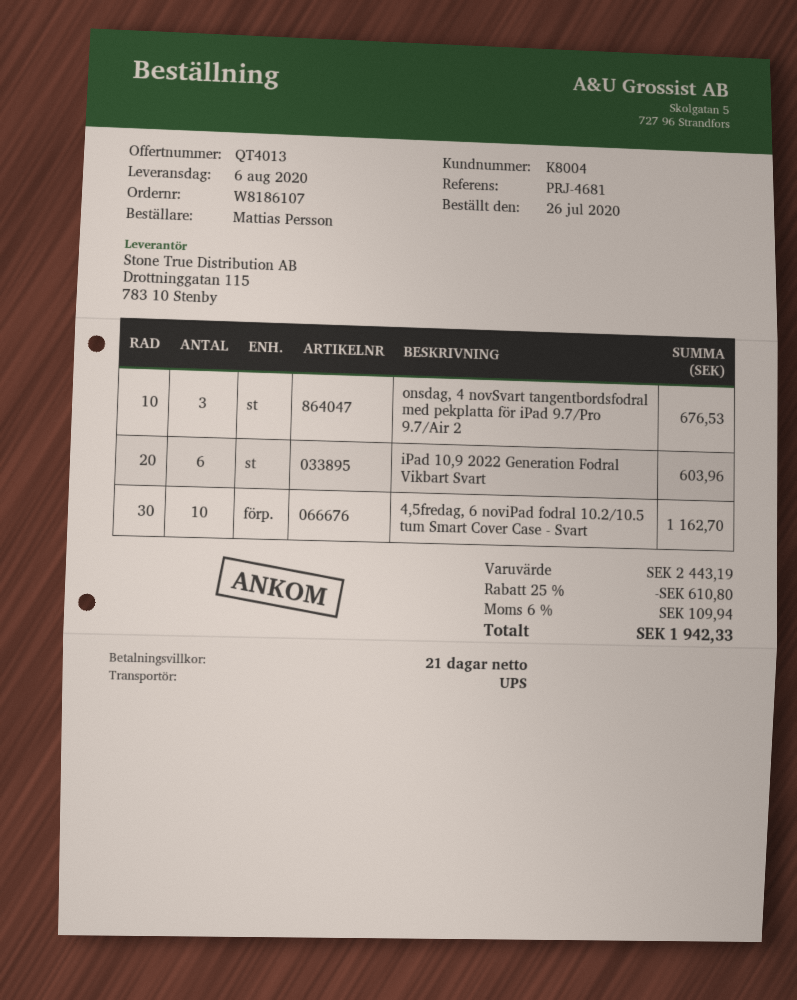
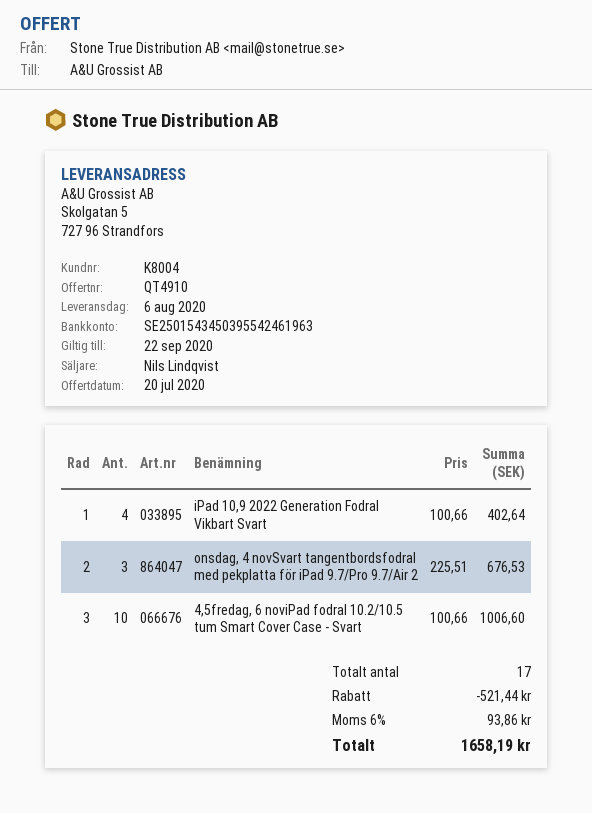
quote number: QT4013 -> QT4910
iPad 10,9 2022 Generation Fodral Vikbart Svart: 6 for 603.96 -> 4 for 402.64
4,5fredag, 6 noviPad fodral 10.2/10.5 tum Smart Cover Case - Svart: 10 for 1162.70 -> 10 for 1006.60
discount: 610.80 -> 521.44
tax: 6% = 109.94 -> 6% = 93.86
total: 1942.33 -> 1658.19

